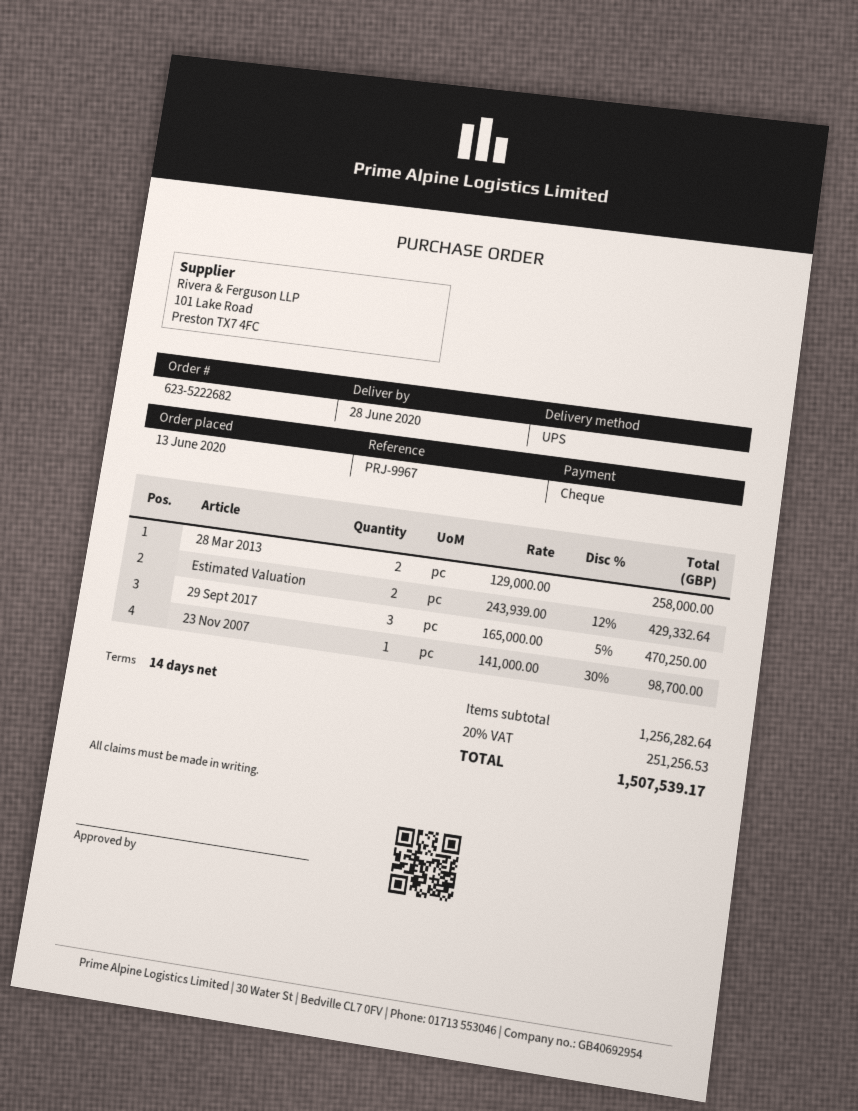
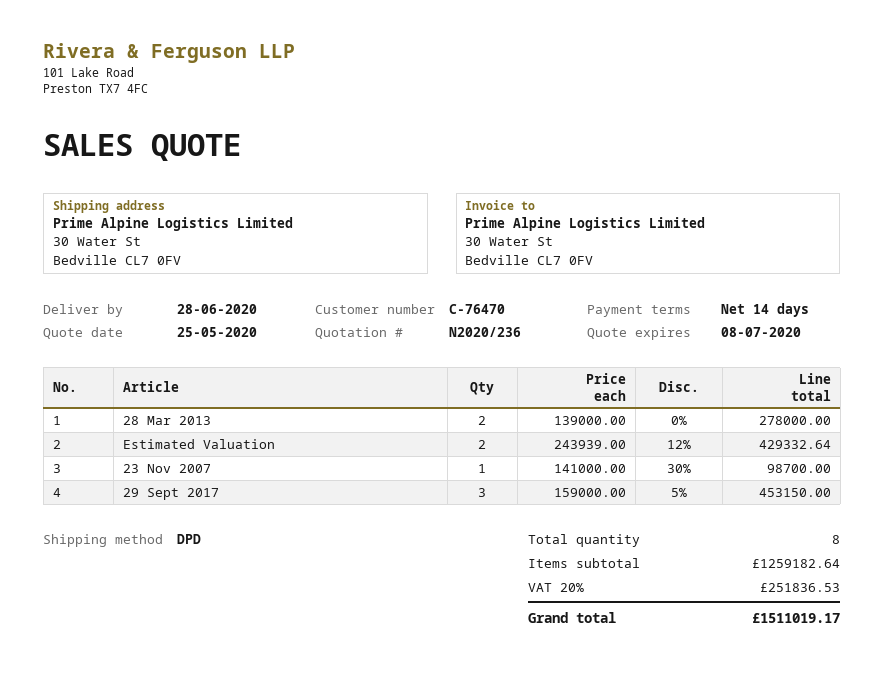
shipping method: UPS -> DPD
28 Mar 2013: 2 x 129000.00 = 258000.00 -> 2 x 139000.00 = 278000.00
29 Sept 2017: 3 x 165000.00 - 5% = 470250.00 -> 3 x 159000.00 - 5% = 453150.00
subtotal: 1256282.64 -> 1259182.64
tax: 20% = 251256.53 -> 20% = 251836.53
total: 1507539.17 -> 1511019.17

